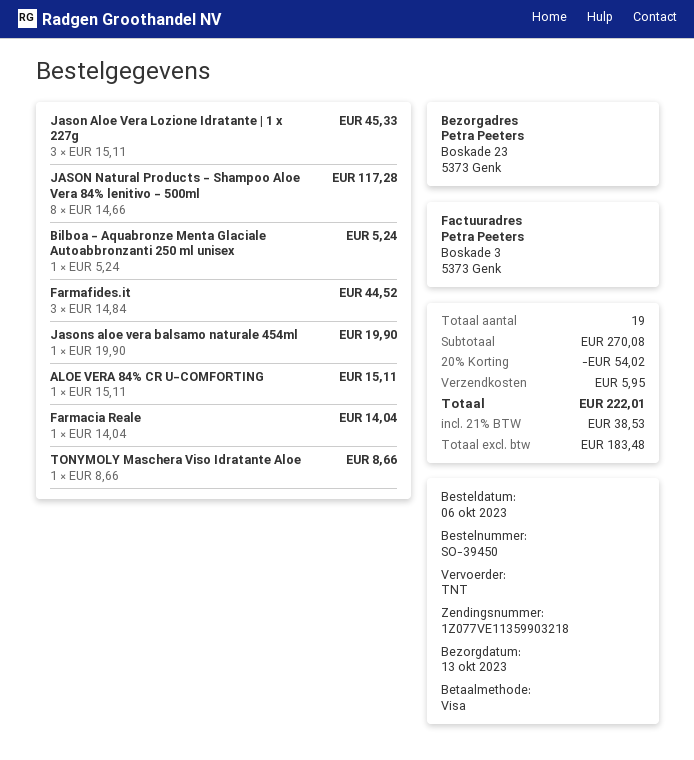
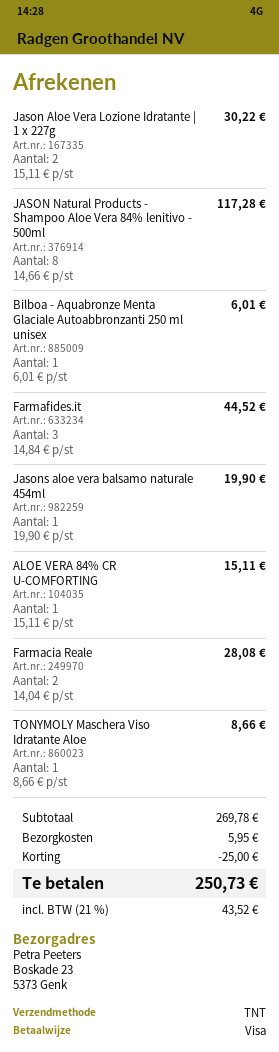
Jason Aloe Vera Lozione Idratante | 1 x 227g: 3 x 15.11 = 45.33 -> 2 x 15.11 = 30.22
Bilboa - Aquabronze Menta Glaciale Autoabbronzanti 250 ml unisex: 1 x 5.24 = 5.24 -> 1 x 6.01 = 6.01
Farmacia Reale: 1 x 14.04 = 14.04 -> 2 x 14.04 = 28.08
subtotal: 270.08 -> 269.78
discount: 54.02 -> 25.00
tax: 21% = 38.53 -> 21% = 43.52
total: 222.01 -> 250.73

